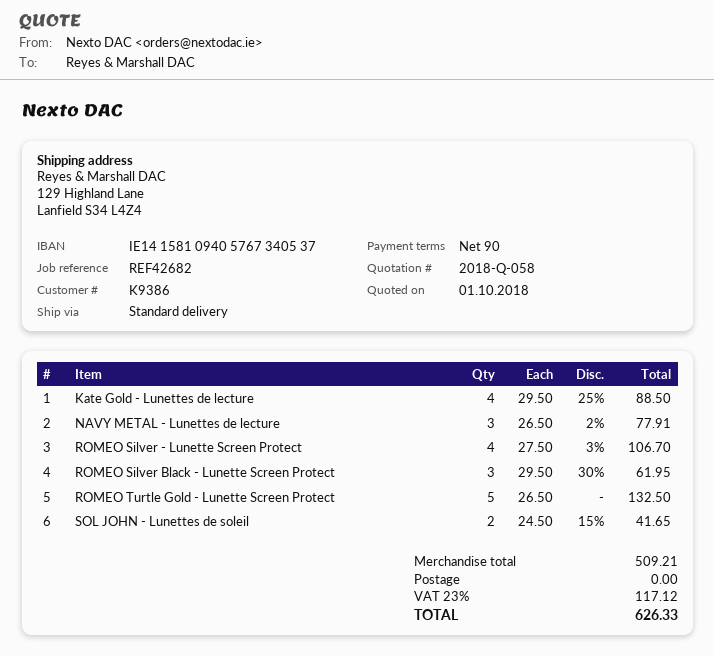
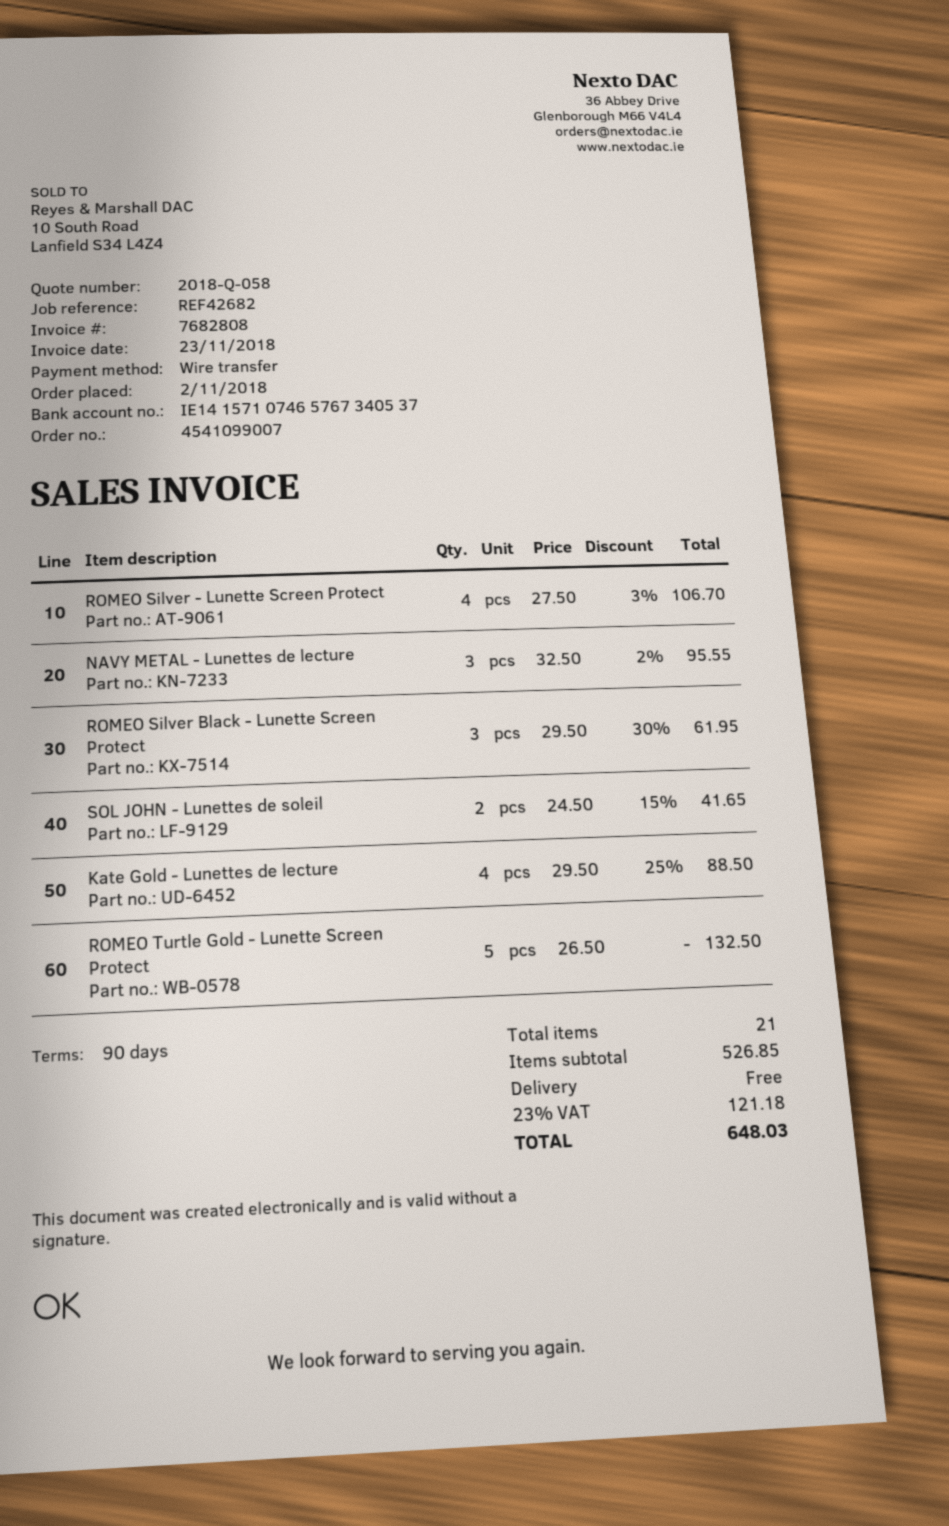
bank account: IE14158109405767340537 -> IE14157107465767340537
NAVY METAL - Lunettes de lecture: 3 x 26.50 - 2% = 77.91 -> 3 x 32.50 - 2% = 95.55
subtotal: 509.21 -> 526.85
tax: 23% = 117.12 -> 23% = 121.18
total: 626.33 -> 648.03

